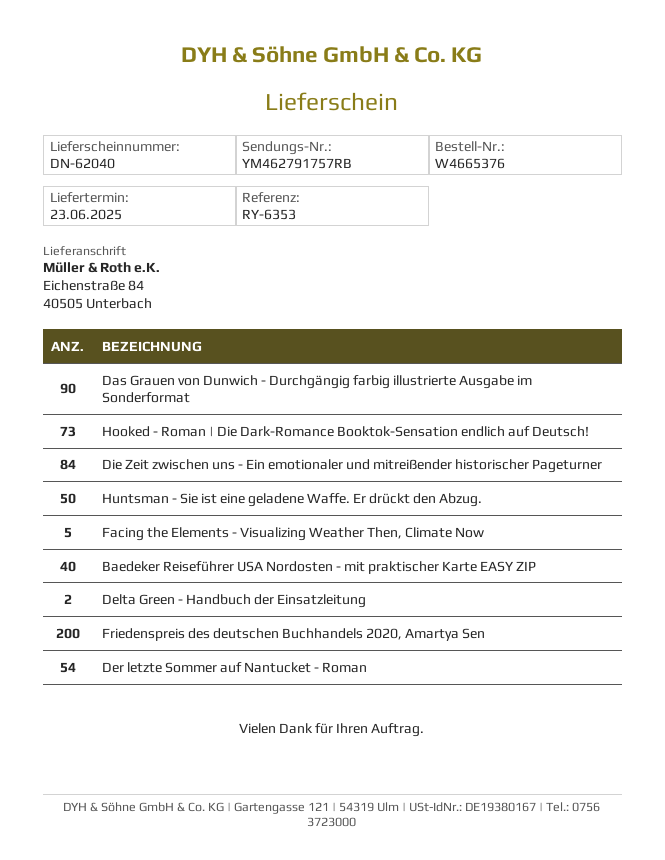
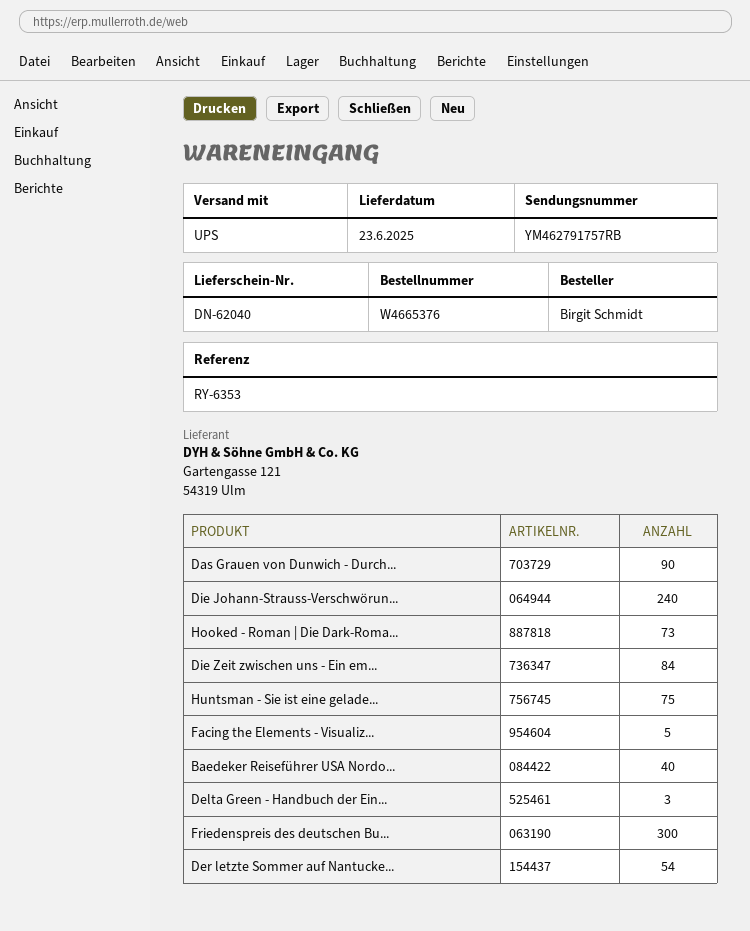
Huntsman - Sie ist eine geladene Waffe. Er drückt den Abzug.: 50 -> 75
Delta Green - Handbuch der Einsatzleitung: 2 -> 3
Friedenspreis des deutschen Buchhandels 2020, Amartya Sen: 200 -> 300
Die Johann-Strauss-Verschwörun...: none -> 240

